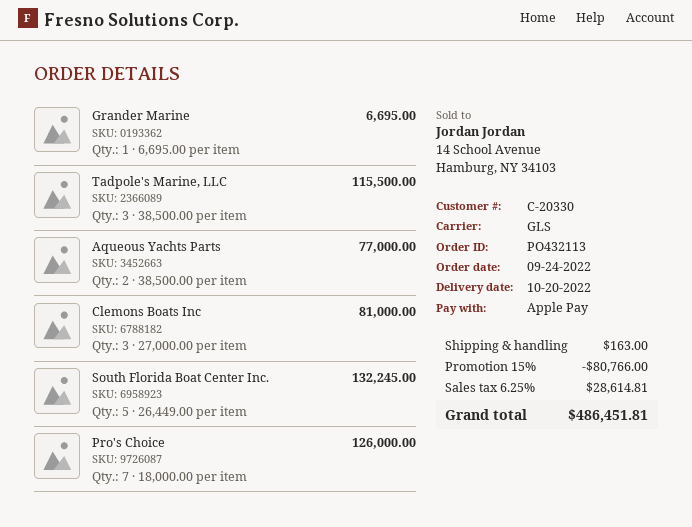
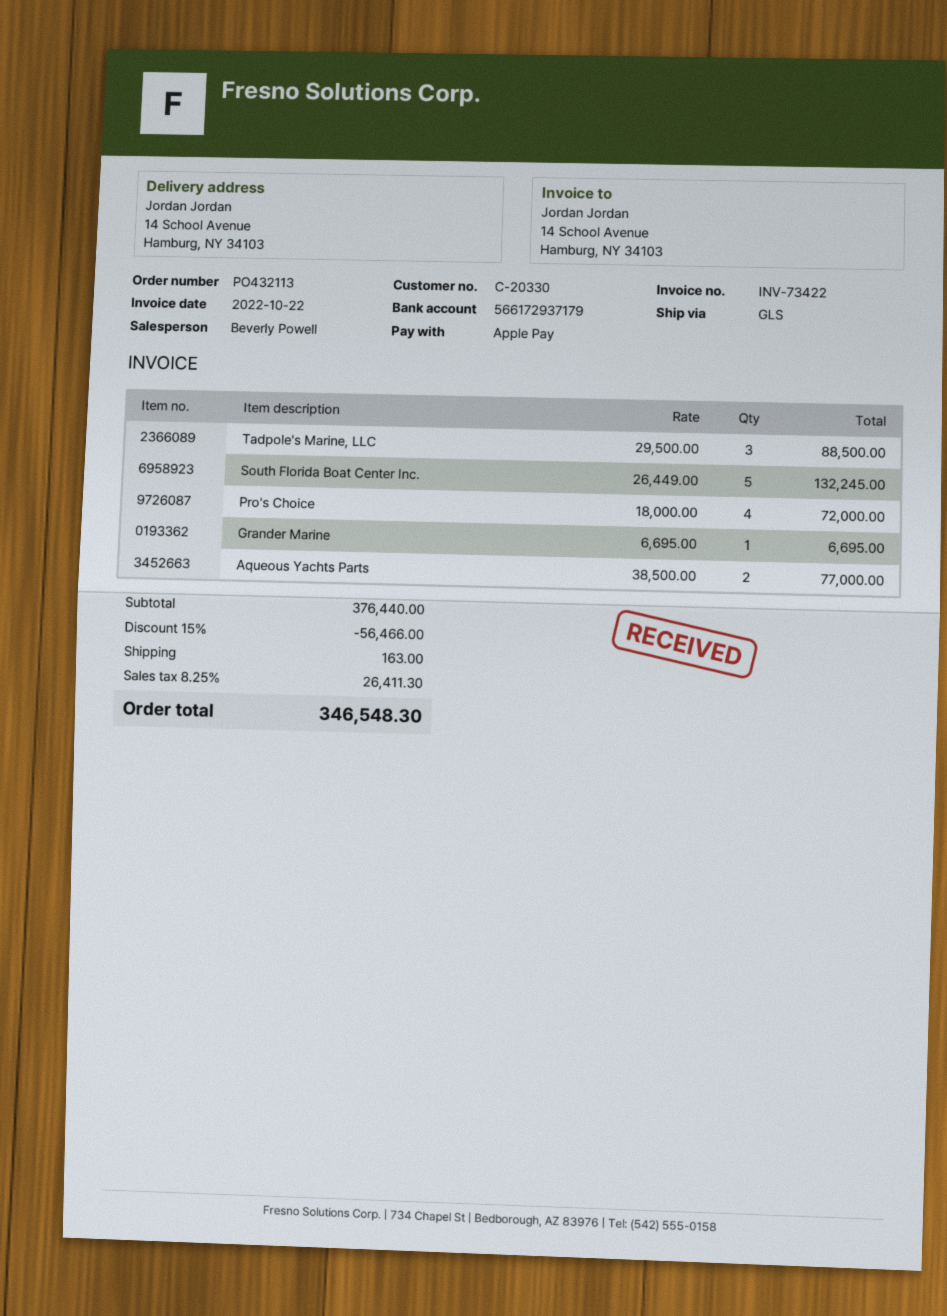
Tadpole's Marine, LLC: 3 x 38500.00 = 115500.00 -> 3 x 29500.00 = 88500.00
Clemons Boats Inc: 3 x 27000.00 = 81000.00 -> none
Pro's Choice: 7 x 18000.00 = 126000.00 -> 4 x 18000.00 = 72000.00
discount: 15% = 80766.00 -> 15% = 56466.00
tax: 6.25% = 28614.81 -> 8.25% = 26411.30
total: 486451.81 -> 346548.30

